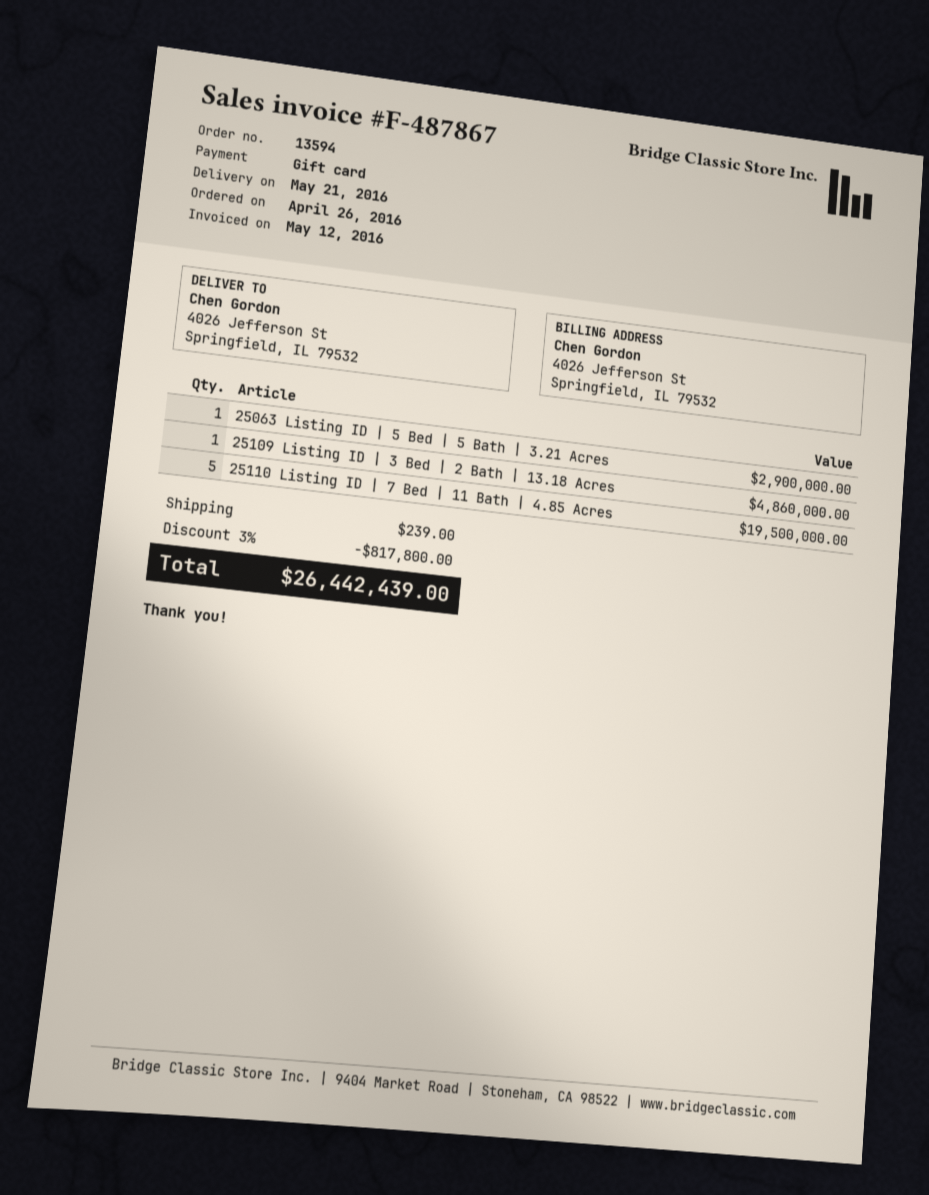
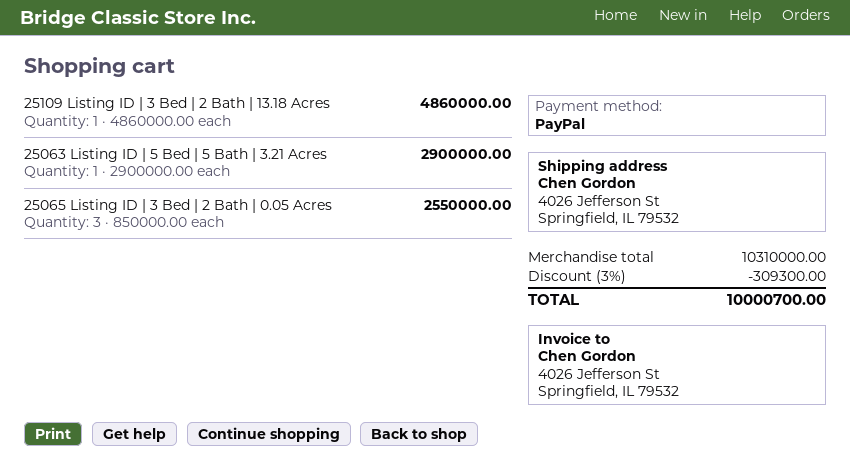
payment method: gift card -> PayPal
25110 Listing ID | 7 Bed | 11 Bath | 4.85 Acres: 5 for 19500000.00 -> none
25065 Listing ID | 3 Bed | 2 Bath | 0.05 Acres: none -> 3 for 2550000.00
discount: 3% = 817800.00 -> 3% = 309300.00
shipping: 239.00 -> none
total: 26442439.00 -> 10000700.00

